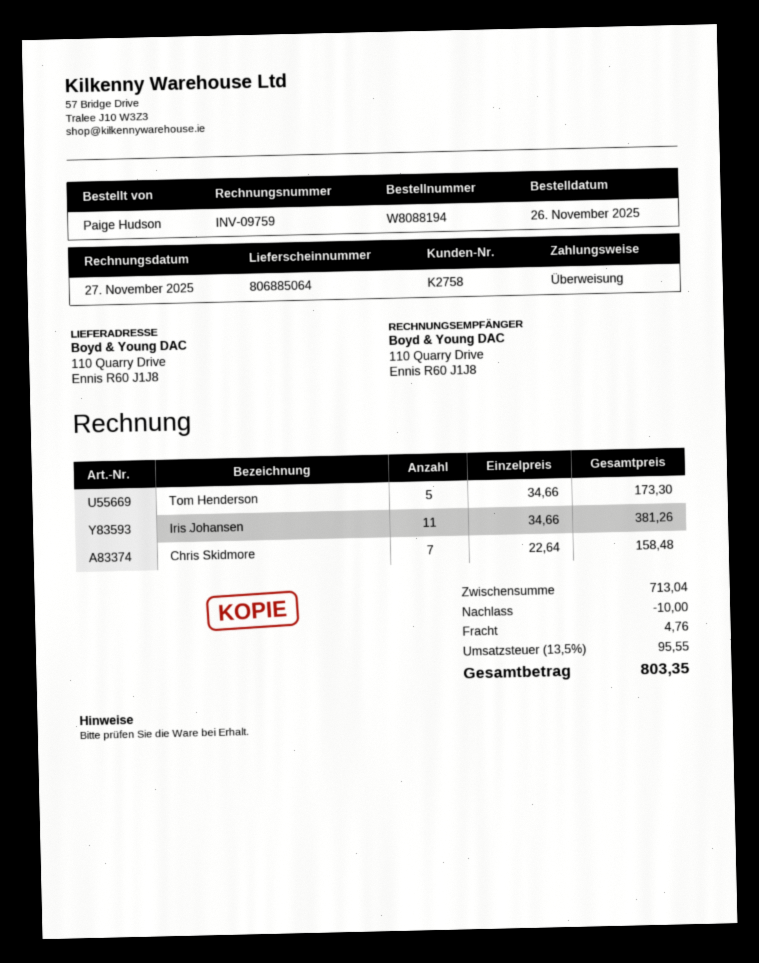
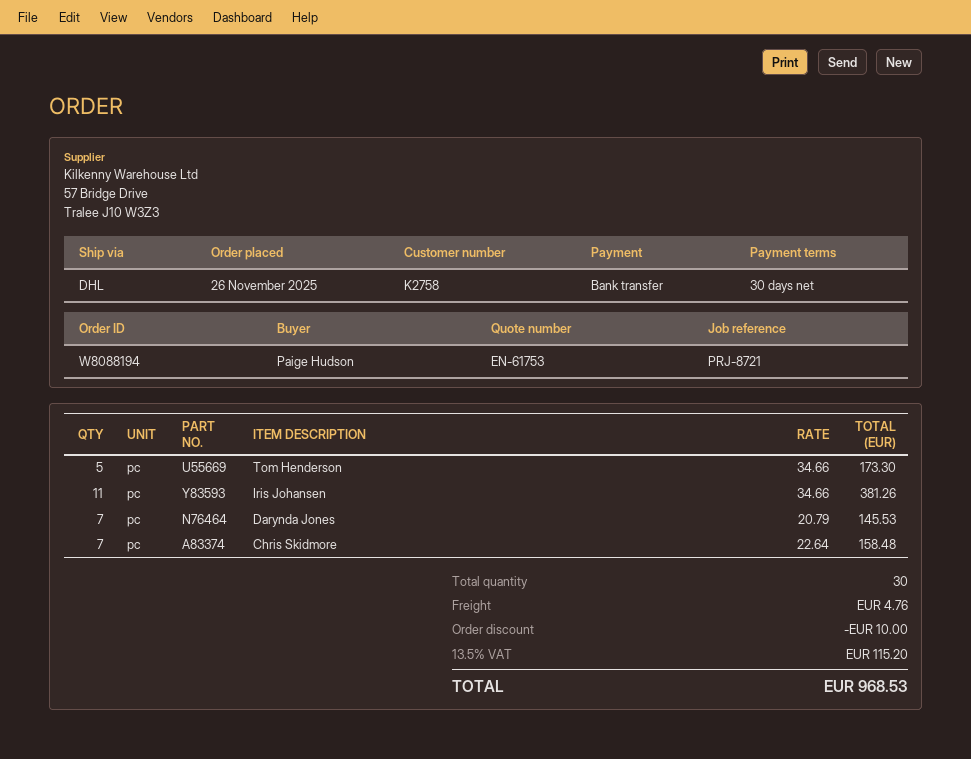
Darynda Jones: none -> 7 x 20.79 = 145.53
tax: 13.5% = 95.55 -> 13.5% = 115.20
total: 803.35 -> 968.53

